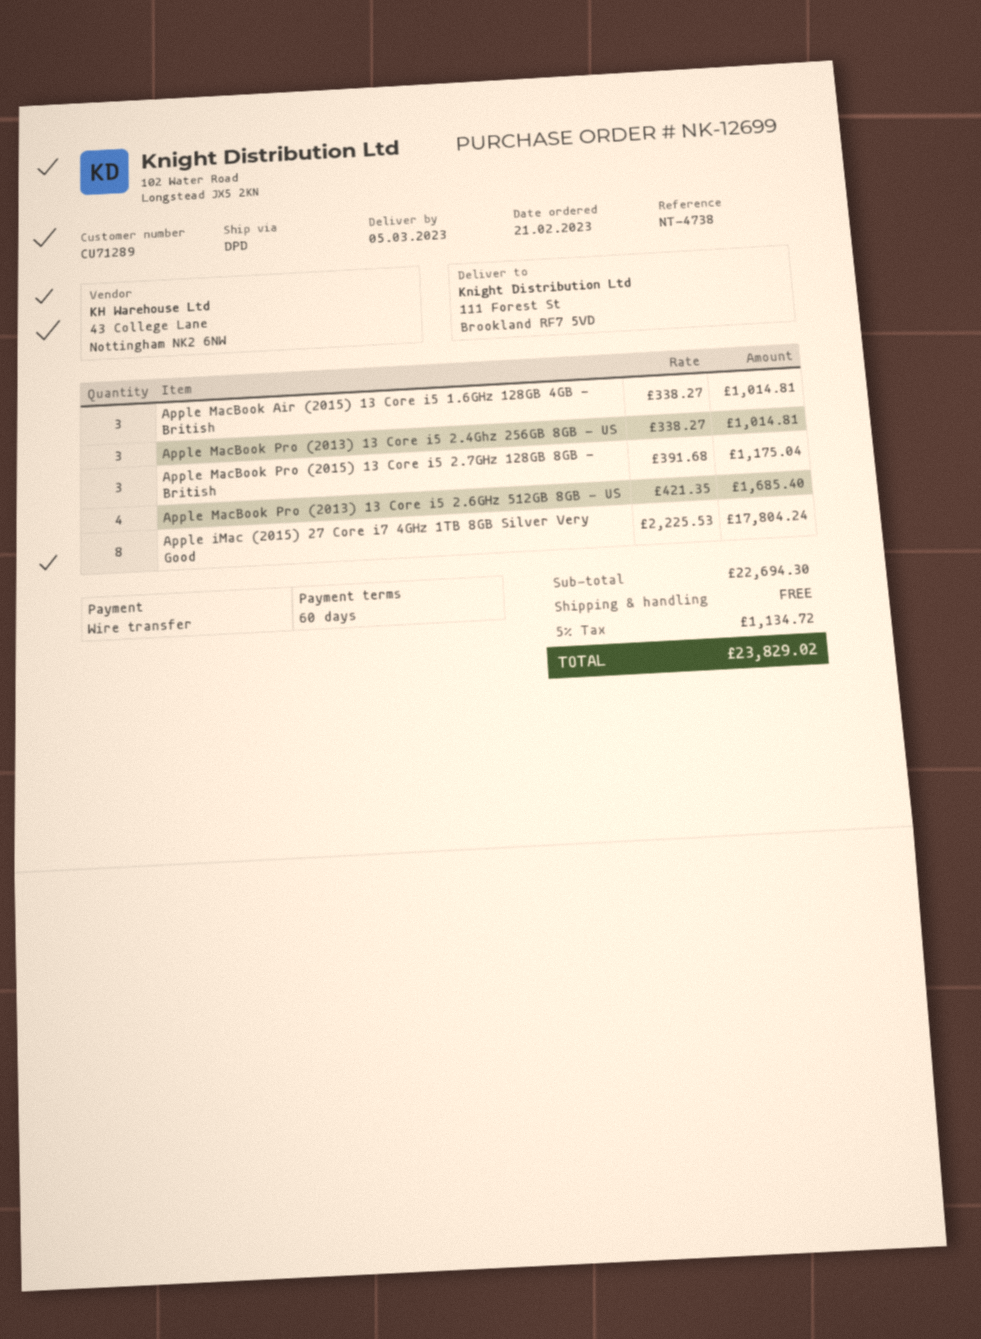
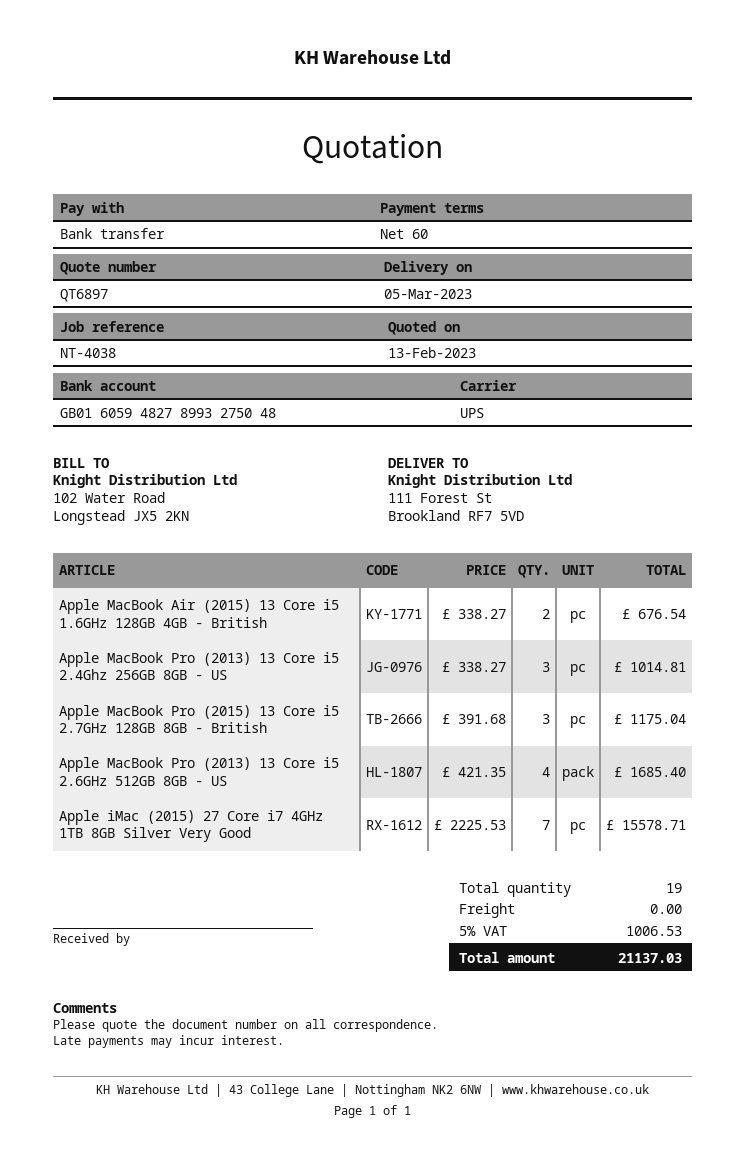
reference: NT-4738 -> NT-4038
shipping method: DPD -> UPS
Apple MacBook Air (2015) 13 Core i5 1.6GHz 128GB 4GB - British: 3 x 338.27 = 1014.81 -> 2 x 338.27 = 676.54
Apple iMac (2015) 27 Core i7 4GHz 1TB 8GB Silver Very Good: 8 x 2225.53 = 17804.24 -> 7 x 2225.53 = 15578.71
tax: 5% = 1134.72 -> 5% = 1006.53
total: 23829.02 -> 21137.03

